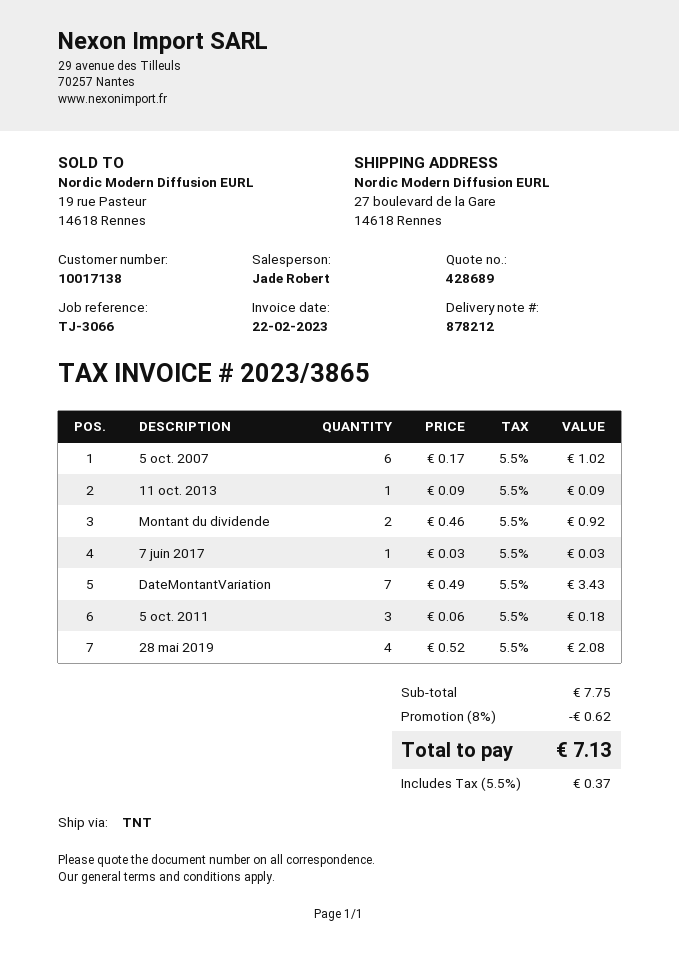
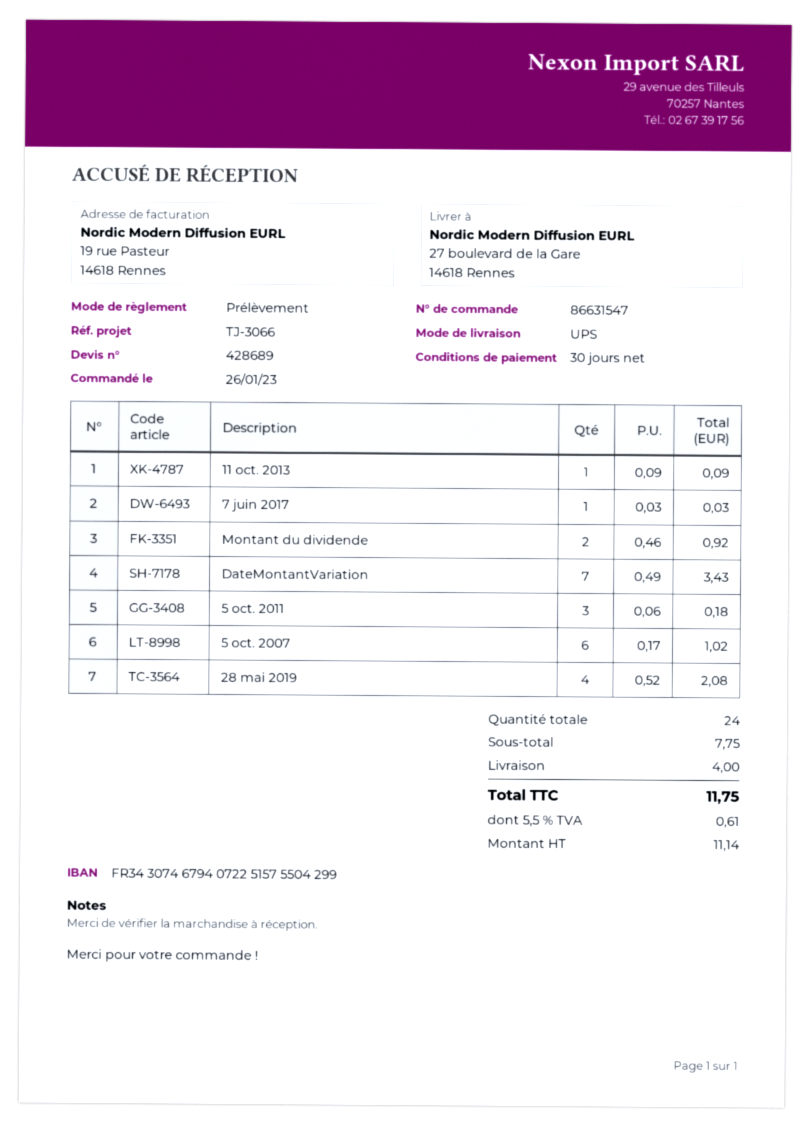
shipping method: TNT -> UPS
discount: 8% = 0.62 -> none
shipping: none -> 4.00
tax: 5.5% = 0.37 -> 5.5% = 0.61
total: 7.13 -> 11.75

